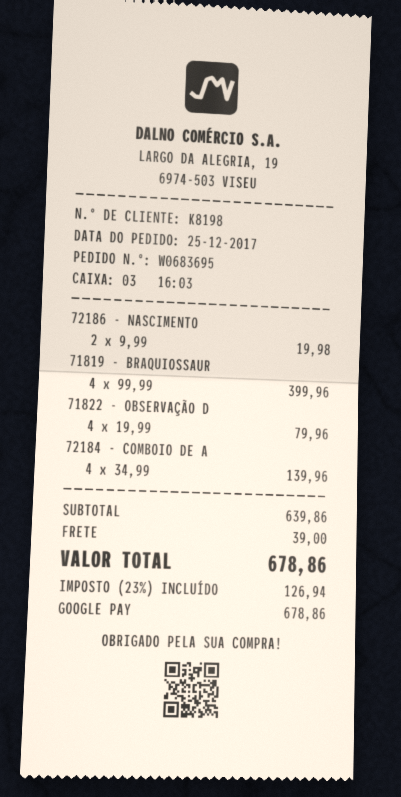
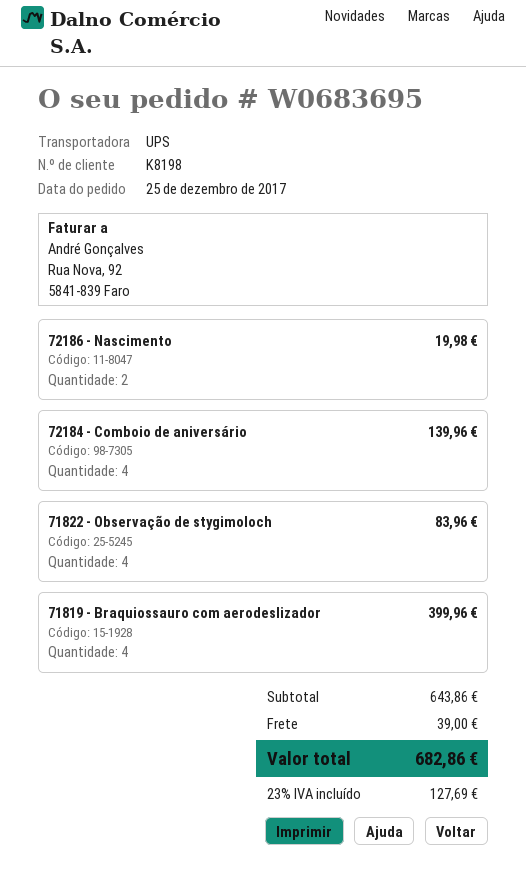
71822 - OBSERVAÇÃO D: 4 for 79.96 -> 4 for 83.96
subtotal: 639.86 -> 643.86
tax: 23% = 126.94 -> 23% = 127.69
total: 678.86 -> 682.86

